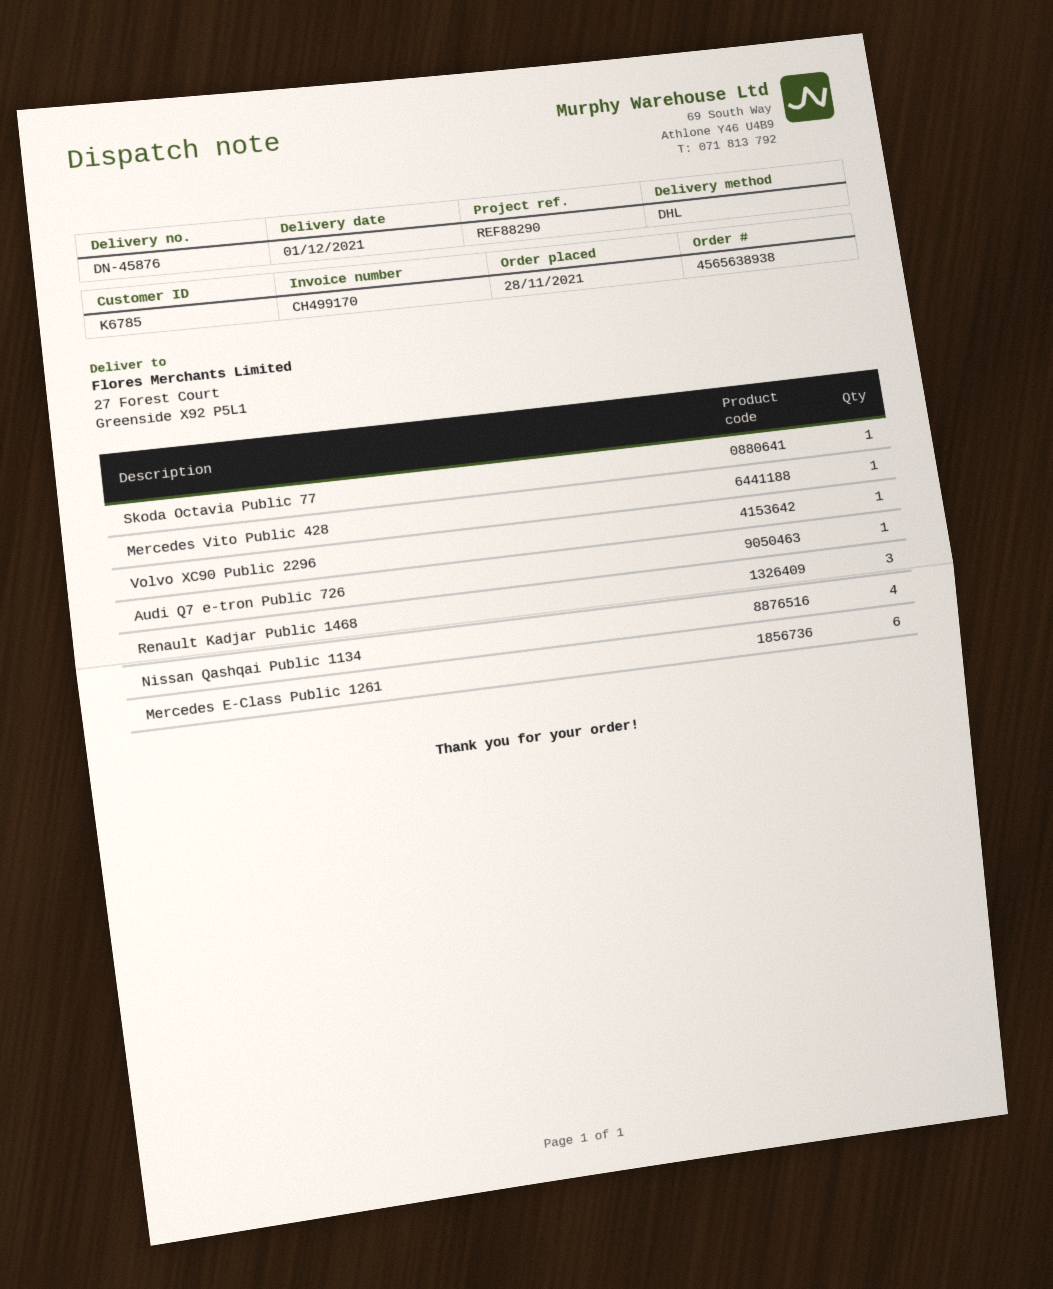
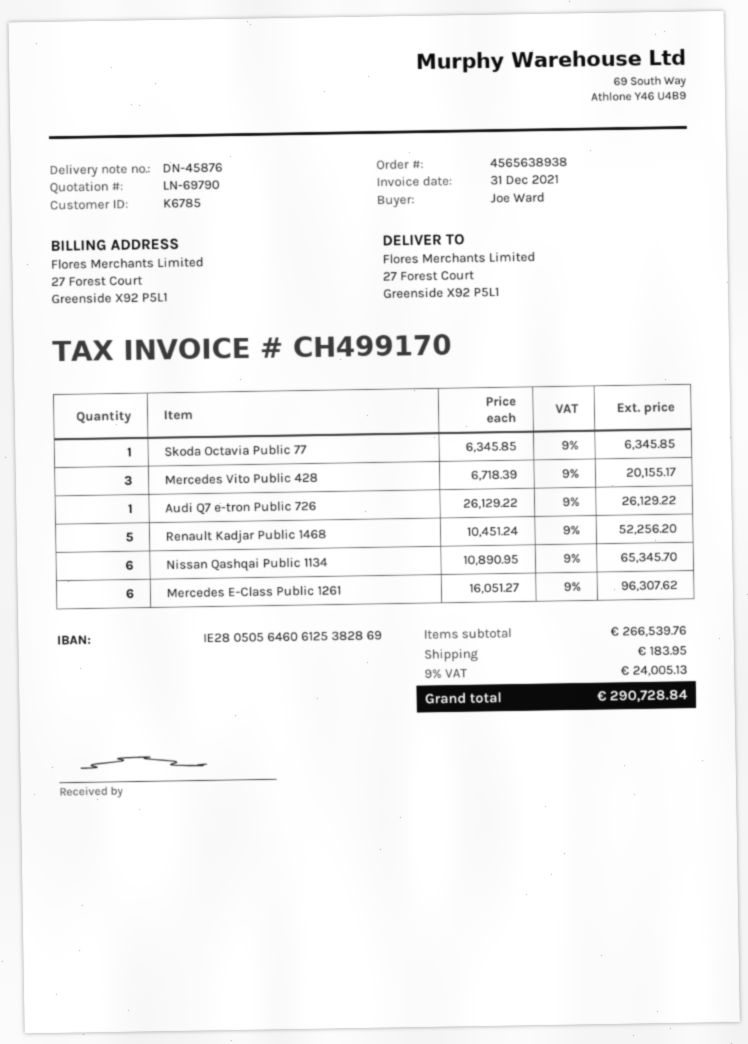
Mercedes Vito Public 428: 1 -> 3
Volvo XC90 Public 2296: 1 -> none
Renault Kadjar Public 1468: 3 -> 5
Nissan Qashqai Public 1134: 4 -> 6

